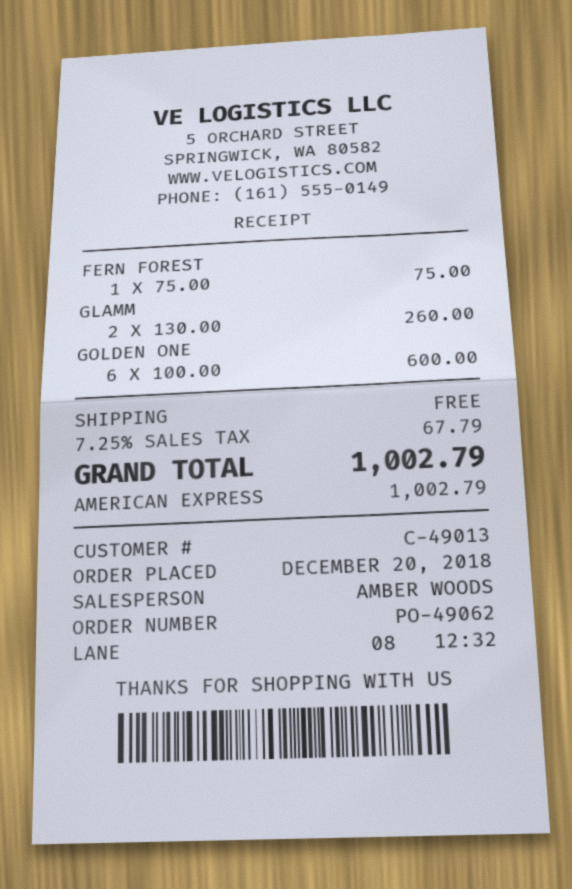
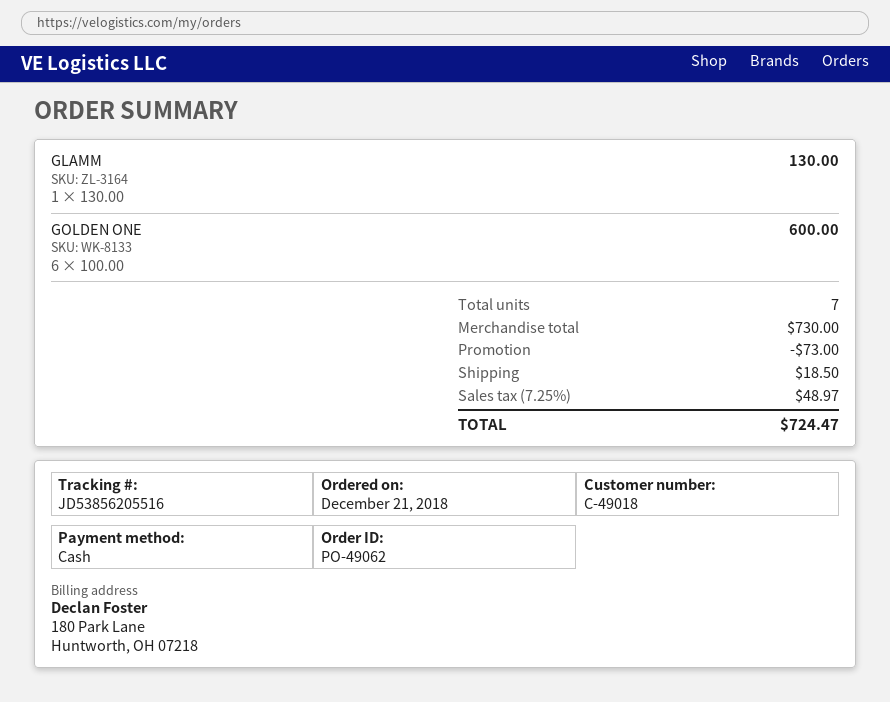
order date: 2018-12-20 -> 2018-12-21
customer number: C-49013 -> C-49018
payment method: American Express -> cash
FERN FOREST: 1 x 75.00 = 75.00 -> none
GLAMM: 2 x 130.00 = 260.00 -> 1 x 130.00 = 130.00
discount: none -> 73.00
shipping: 0.00 -> 18.50
tax: 7.25% = 67.79 -> 7.25% = 48.97
total: 1002.79 -> 724.47

